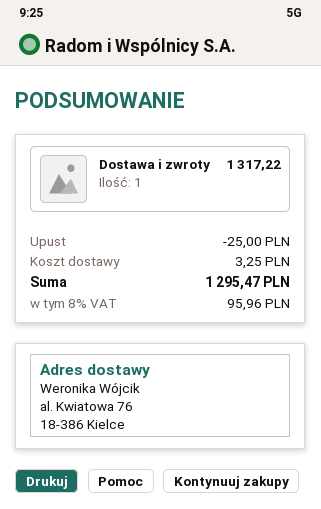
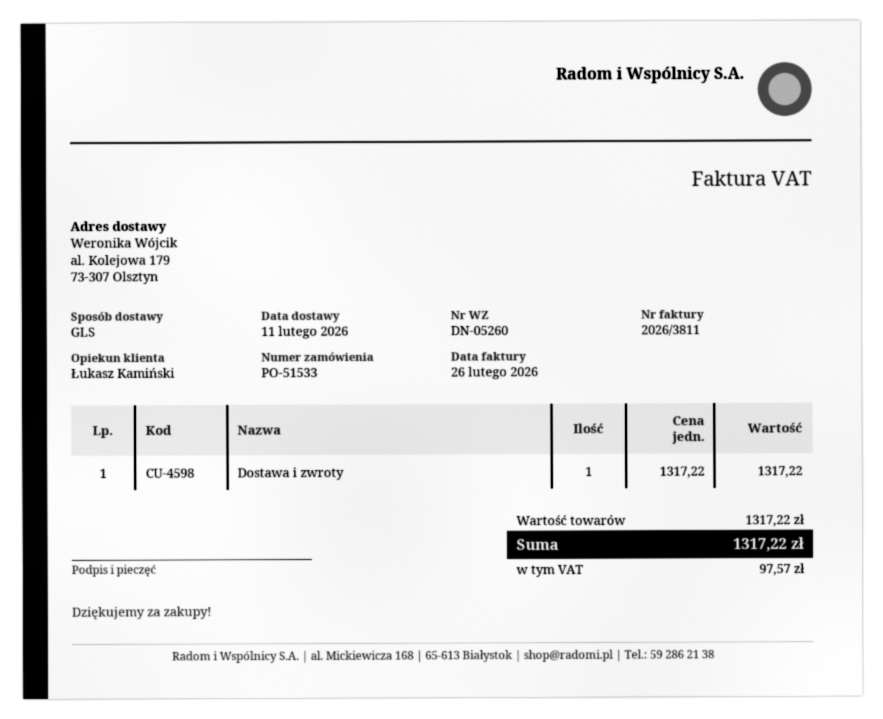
ship to: al. Kwiatowa 76, 18-386 Kielce -> al. Kolejowa 179, 73-307 Olsztyn
discount: 25.00 -> none
shipping: 3.25 -> none
tax: 95.96 -> 97.57
total: 1295.47 -> 1317.22

